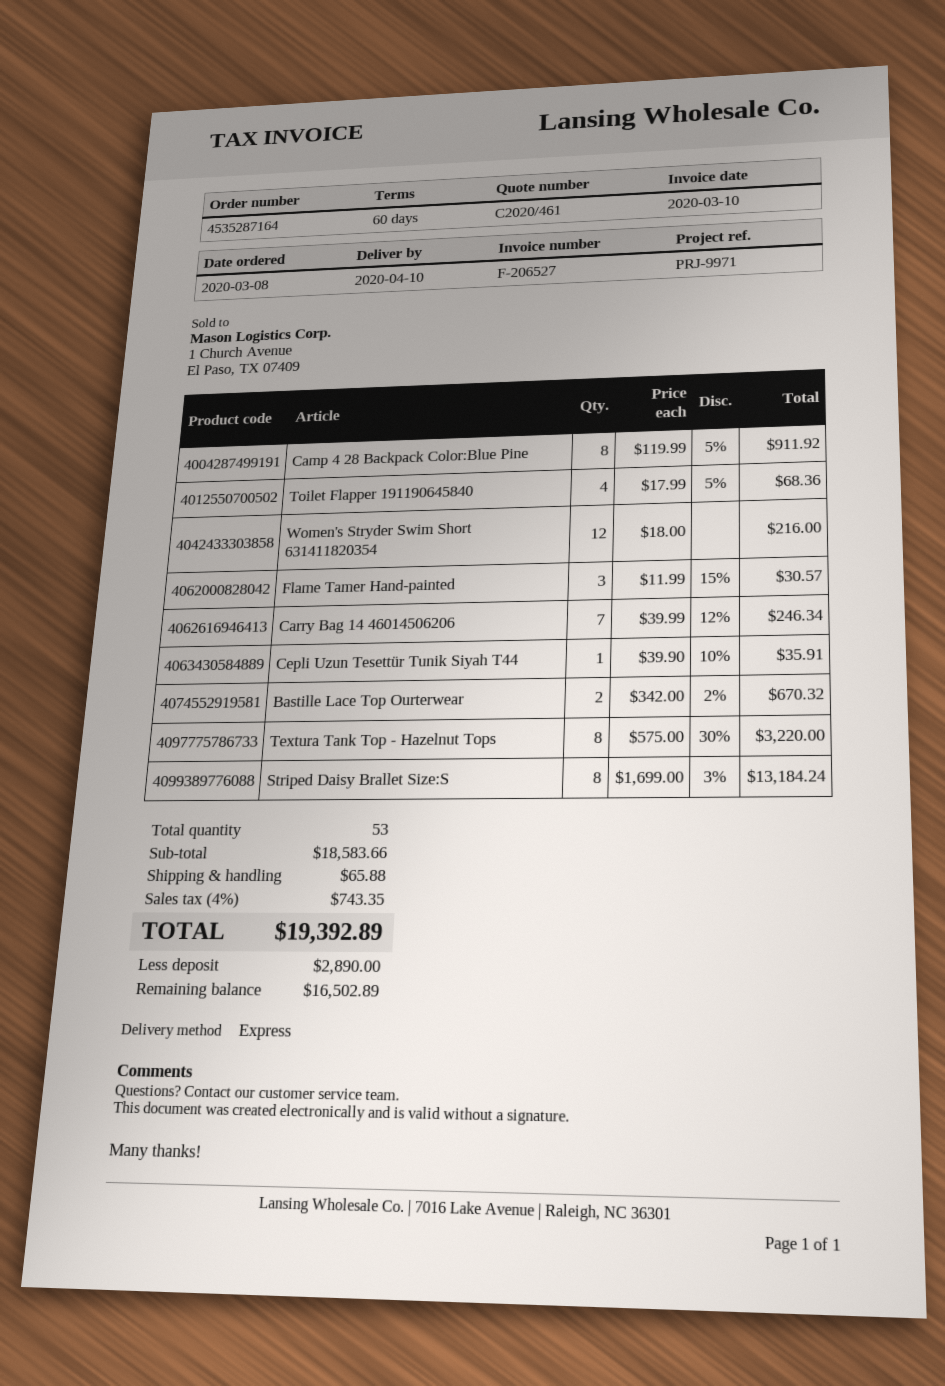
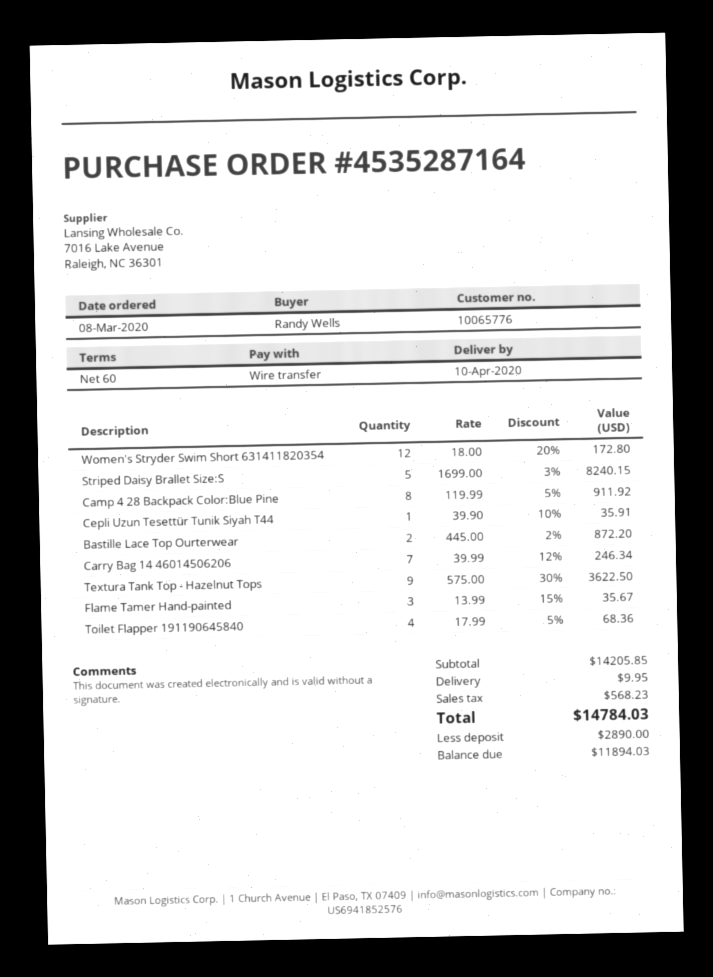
Women's Stryder Swim Short 631411820354: 12 x 18.00 = 216.00 -> 12 x 18.00 - 20% = 172.80
Flame Tamer Hand-painted: 3 x 11.99 - 15% = 30.57 -> 3 x 13.99 - 15% = 35.67
Bastille Lace Top Ourterwear: 2 x 342.00 - 2% = 670.32 -> 2 x 445.00 - 2% = 872.20
Textura Tank Top - Hazelnut Tops: 8 x 575.00 - 30% = 3220.00 -> 9 x 575.00 - 30% = 3622.50
Striped Daisy Brallet Size:S: 8 x 1699.00 - 3% = 13184.24 -> 5 x 1699.00 - 3% = 8240.15
subtotal: 18583.66 -> 14205.85
shipping: 65.88 -> 9.95
tax: 743.35 -> 568.23
total: 19392.89 -> 14784.03
balance: 16502.89 -> 11894.03

